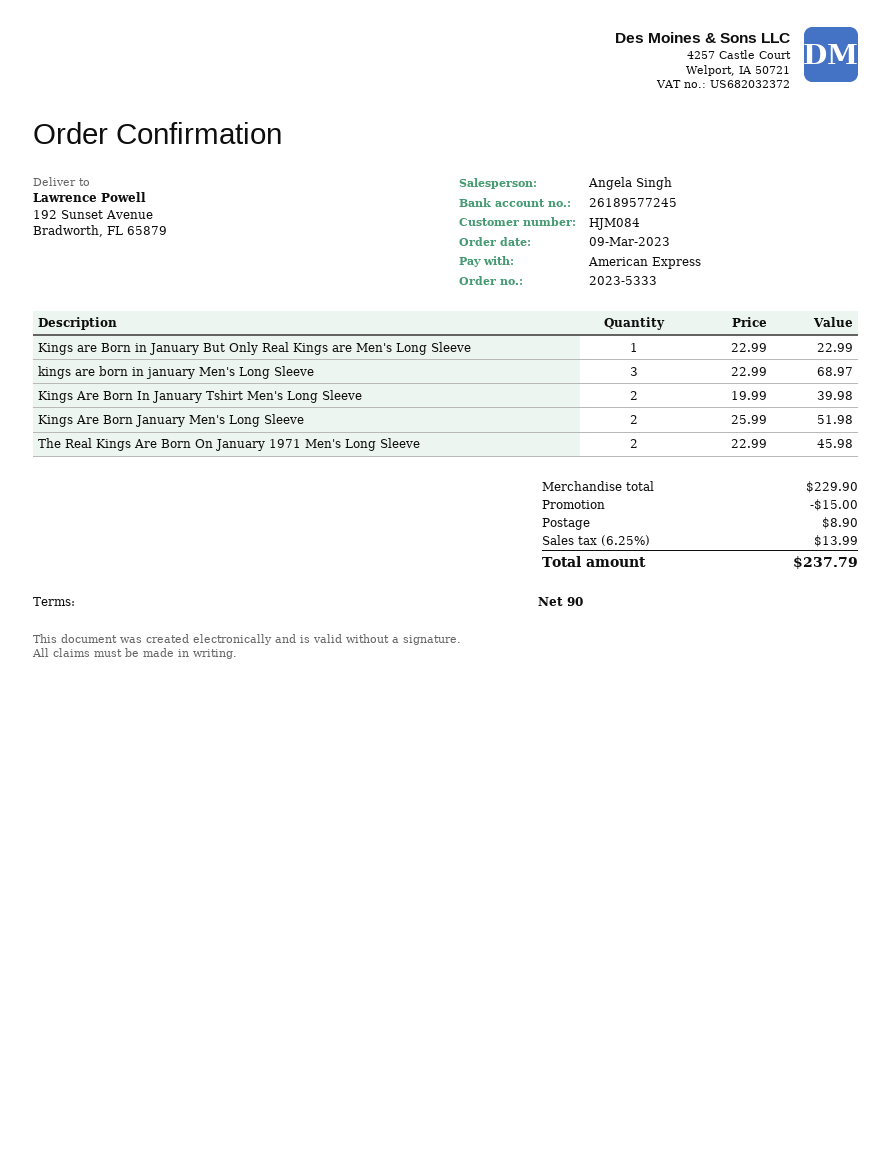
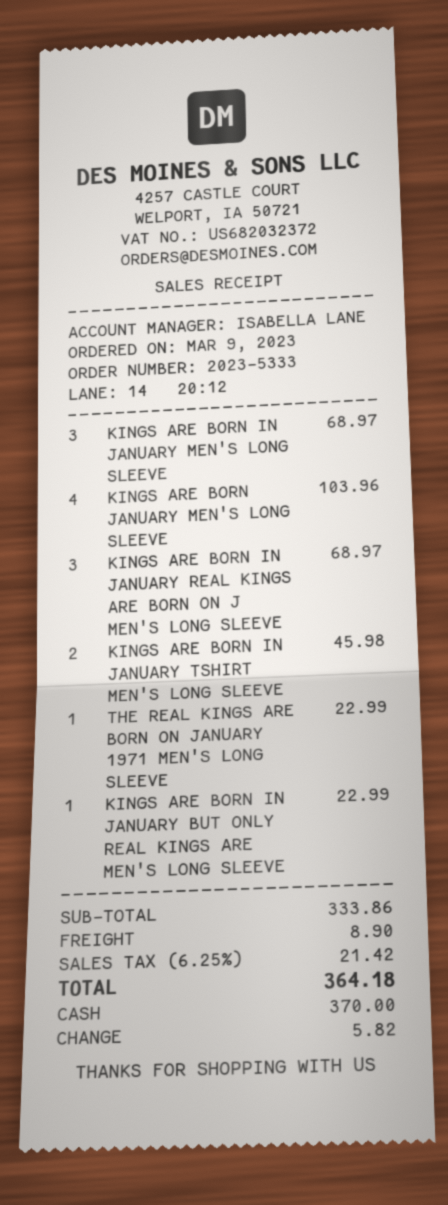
sales rep: Angela Singh -> ISABELLA LANE
payment method: American Express -> cash
Kings Are Born In January Tshirt Men's Long Sleeve: 2 for 39.98 -> 2 for 45.98
Kings Are Born January Men's Long Sleeve: 2 for 51.98 -> 4 for 103.96
The Real Kings Are Born On January 1971 Men's Long Sleeve: 2 for 45.98 -> 1 for 22.99
KINGS ARE BORN IN JANUARY REAL KINGS ARE BORN ON J MEN'S LONG SLEEVE: none -> 3 for 68.97
subtotal: 229.90 -> 333.86
discount: 15.00 -> none
tax: 6.25% = 13.99 -> 6.25% = 21.42
total: 237.79 -> 364.18

